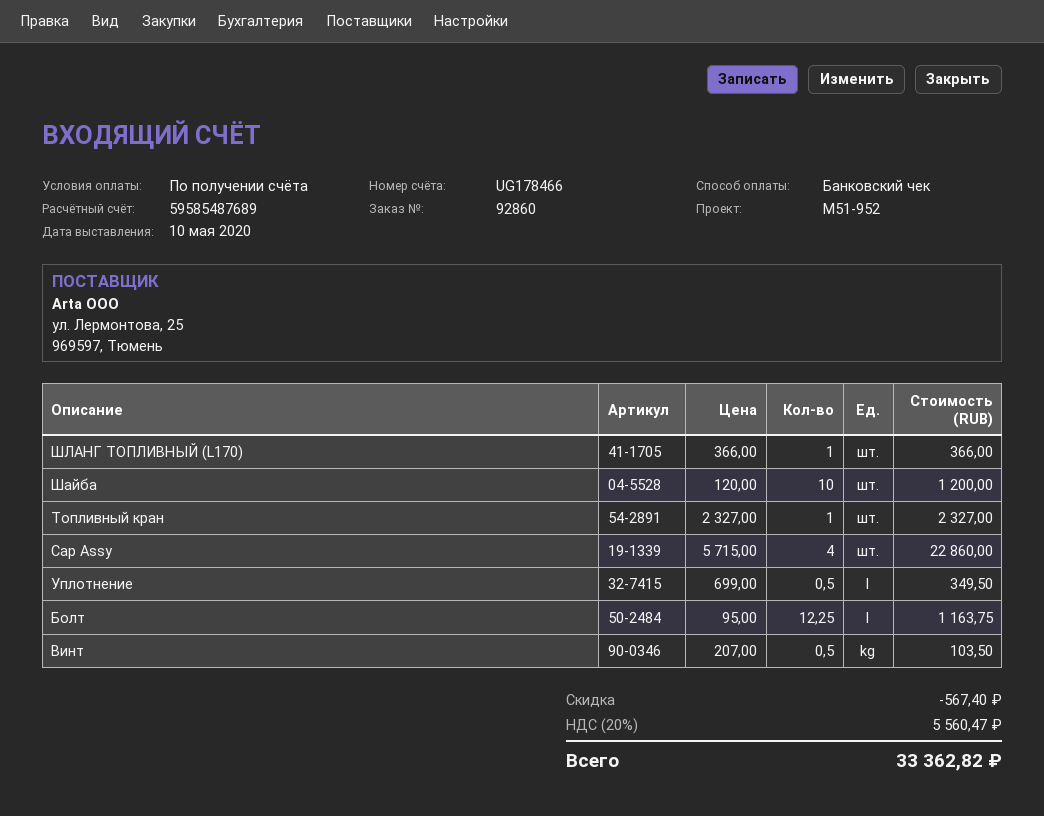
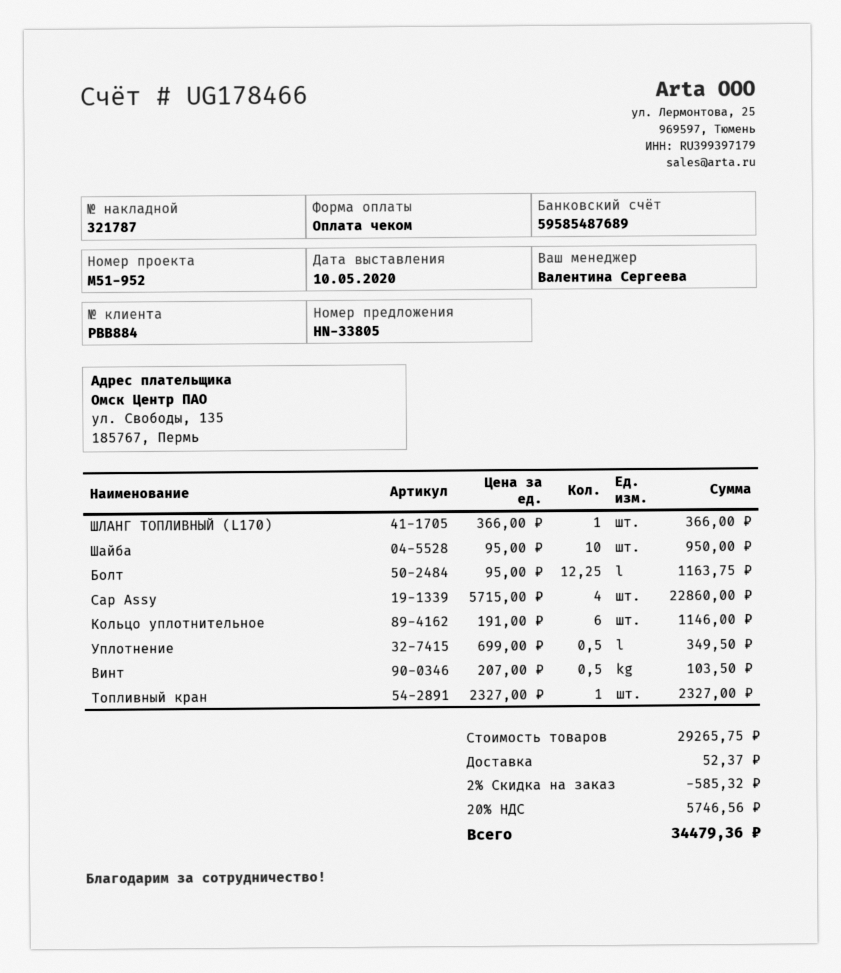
Шайба: 10 x 120.00 = 1200.00 -> 10 x 95.00 = 950.00
Кольцо уплотнительное: none -> 6 x 191.00 = 1146.00
discount: 567.40 -> 585.32
shipping: none -> 52.37
tax: 20% = 5560.47 -> 20% = 5746.56
total: 33362.82 -> 34479.36

